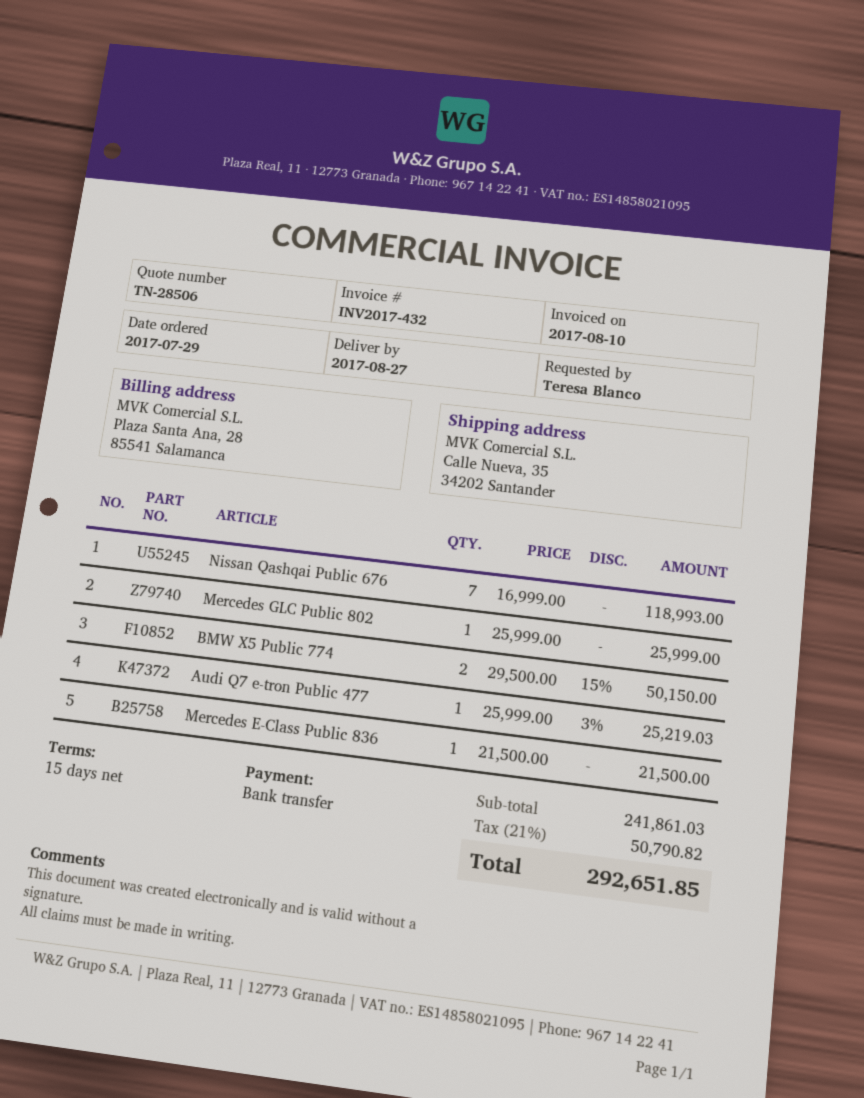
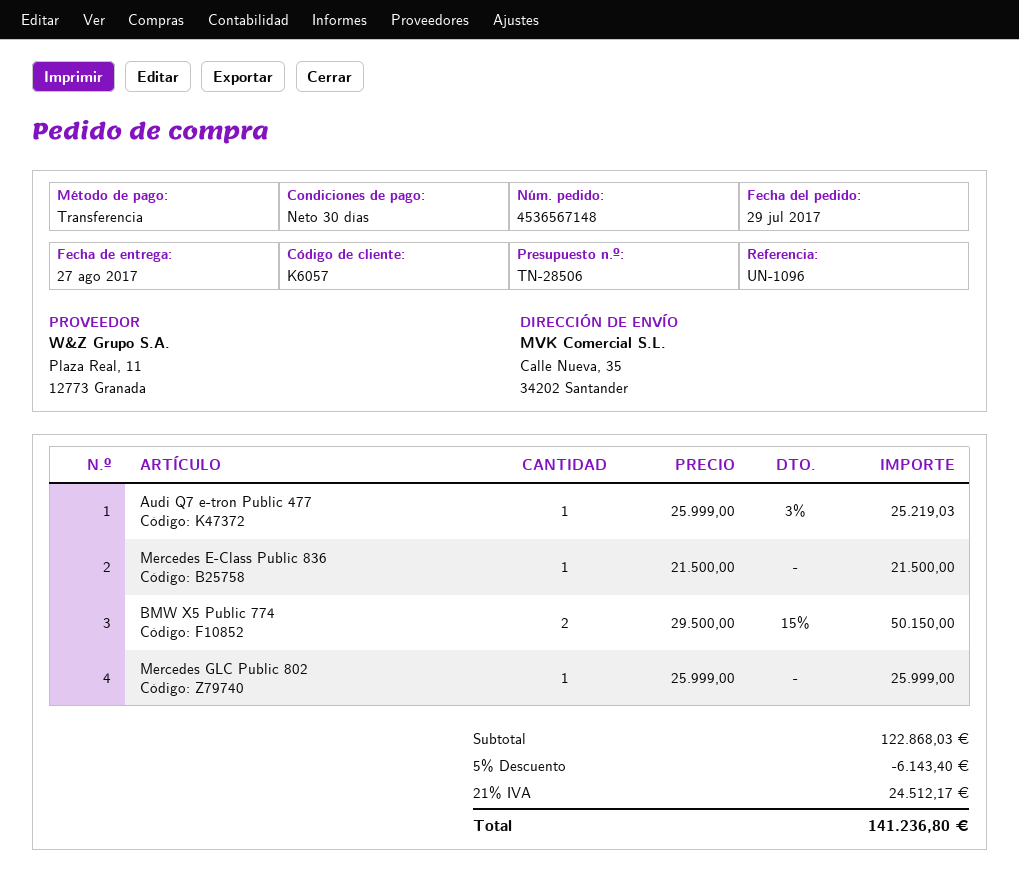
payment terms: 15 days -> 30 days
Nissan Qashqai Public 676: 7 x 16999.00 = 118993.00 -> none
subtotal: 241861.03 -> 122868.03
discount: none -> 5% = 6143.40
tax: 21% = 50790.82 -> 21% = 24512.17
total: 292651.85 -> 141236.80

